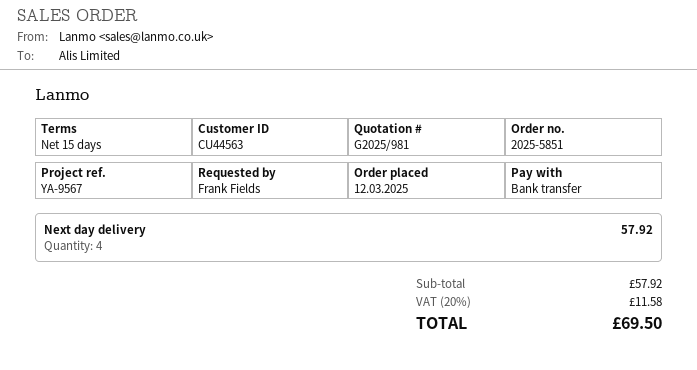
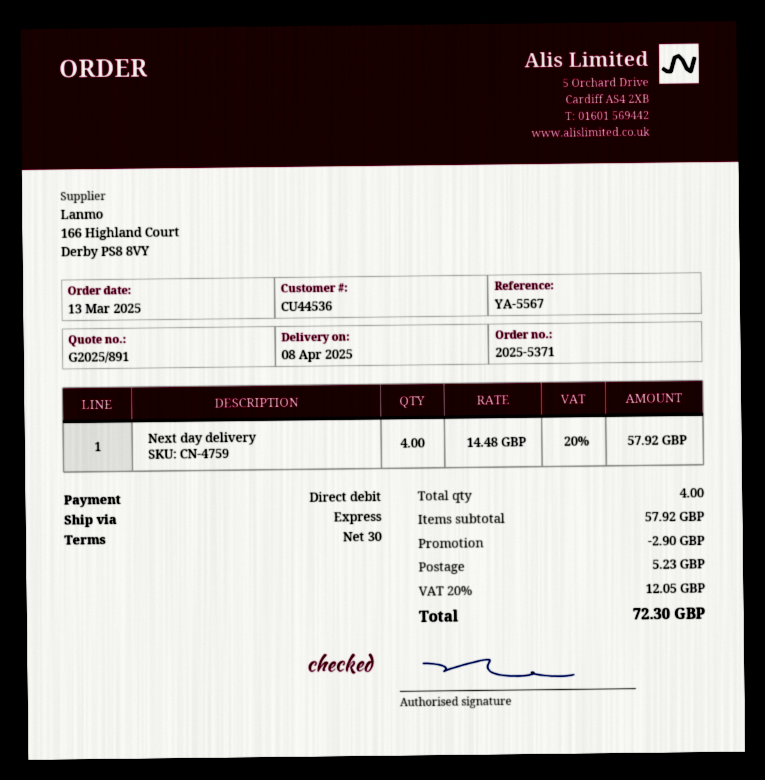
quote number: G2025/981 -> G2025/891
order number: 2025-5851 -> 2025-5371
order date: 2025-03-12 -> 2025-03-13
payment terms: 15 days -> 30 days
customer number: CU44563 -> CU44536
reference: YA-9567 -> YA-5567
payment method: bank transfer -> direct debit
discount: none -> 2.90
shipping: none -> 5.23
tax: 20% = 11.58 -> 20% = 12.05
total: 69.50 -> 72.30

